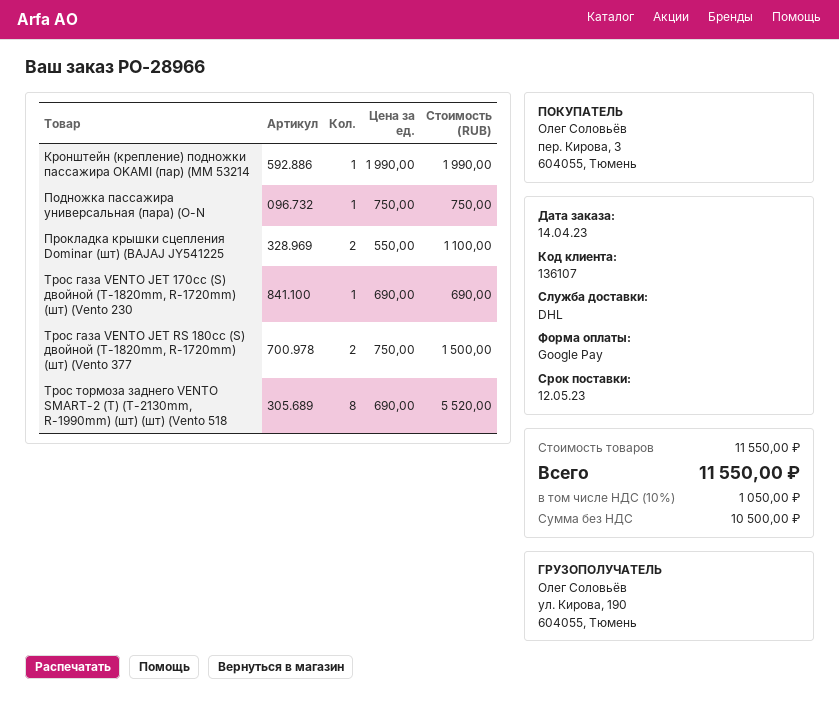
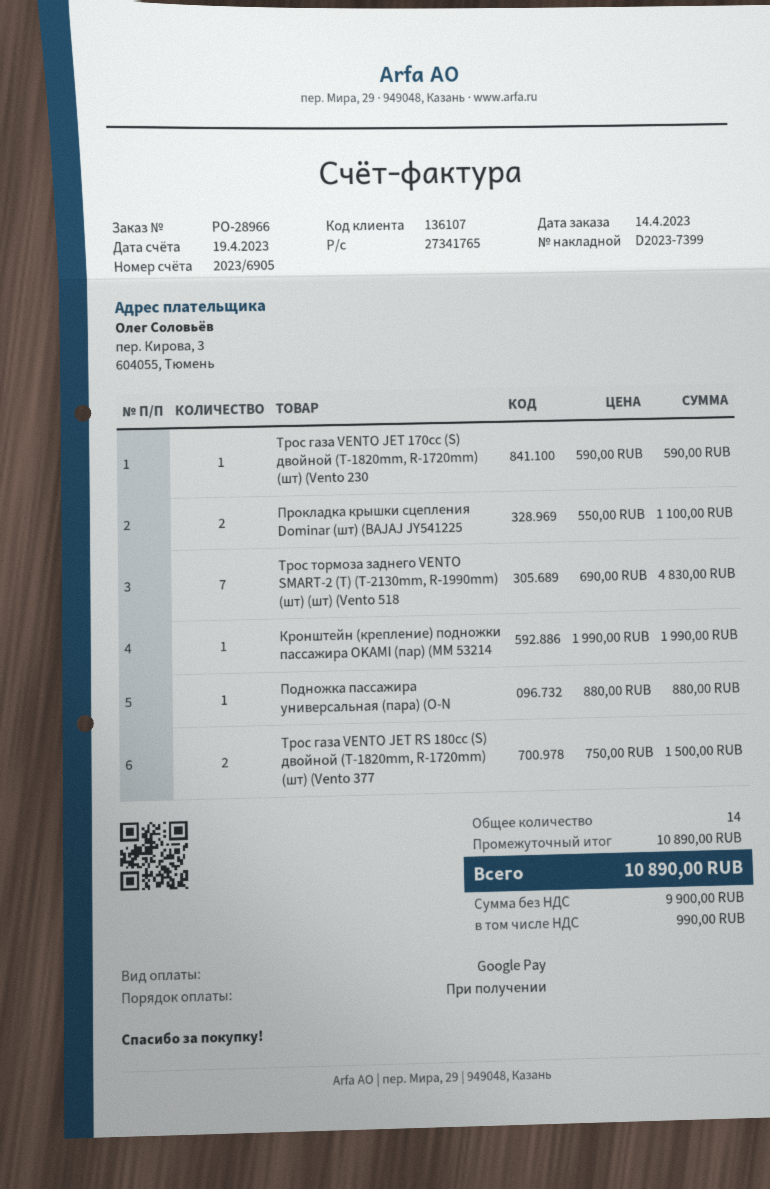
Подножка пассажира универсальная (пара) (O-N: 1 x 750.00 = 750.00 -> 1 x 880.00 = 880.00
Трос газа VENTO JET 170cc (S) двойной (T-1820mm, R-1720mm) (шт) (Vento 230: 1 x 690.00 = 690.00 -> 1 x 590.00 = 590.00
Трос тормоза заднего VENTO SMART-2 (T) (T-2130mm, R-1990mm) (шт) (шт) (Vento 518: 8 x 690.00 = 5520.00 -> 7 x 690.00 = 4830.00
subtotal: 11550.00 -> 10890.00
net: 10500.00 -> 9900.00
tax: 1050.00 -> 990.00
total: 11550.00 -> 10890.00

